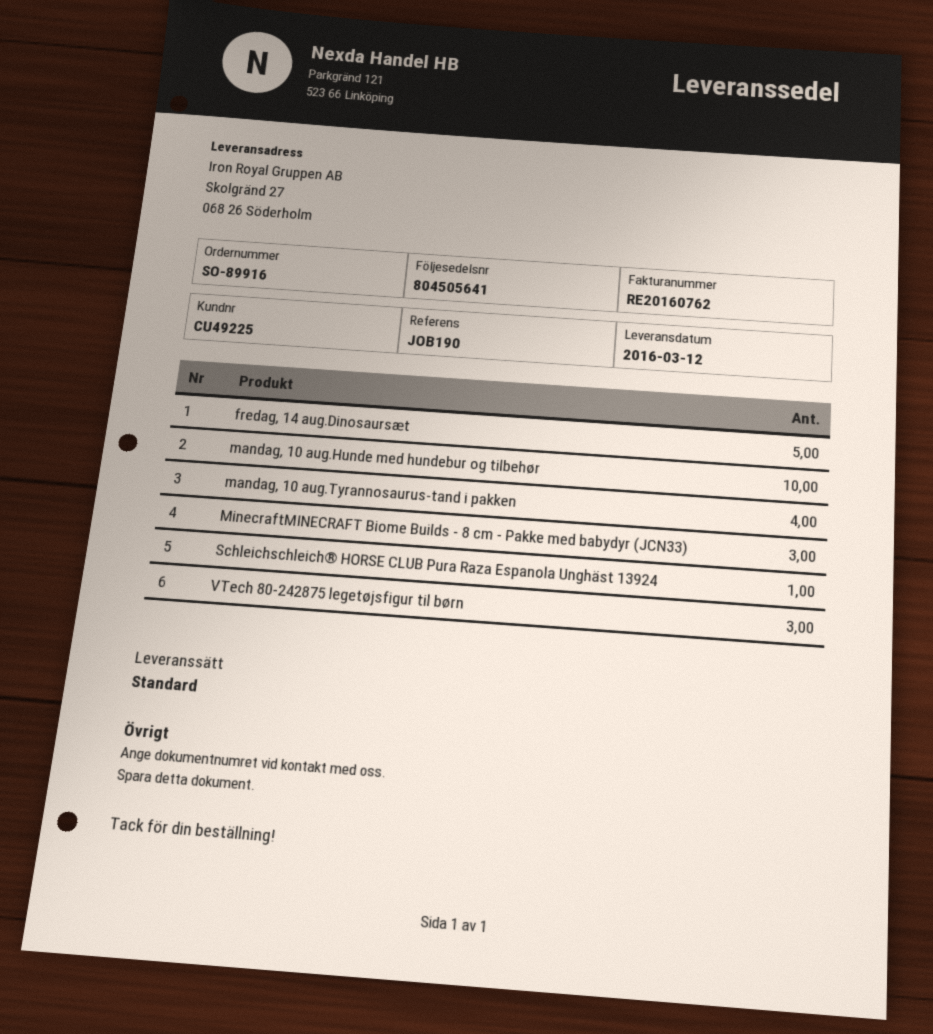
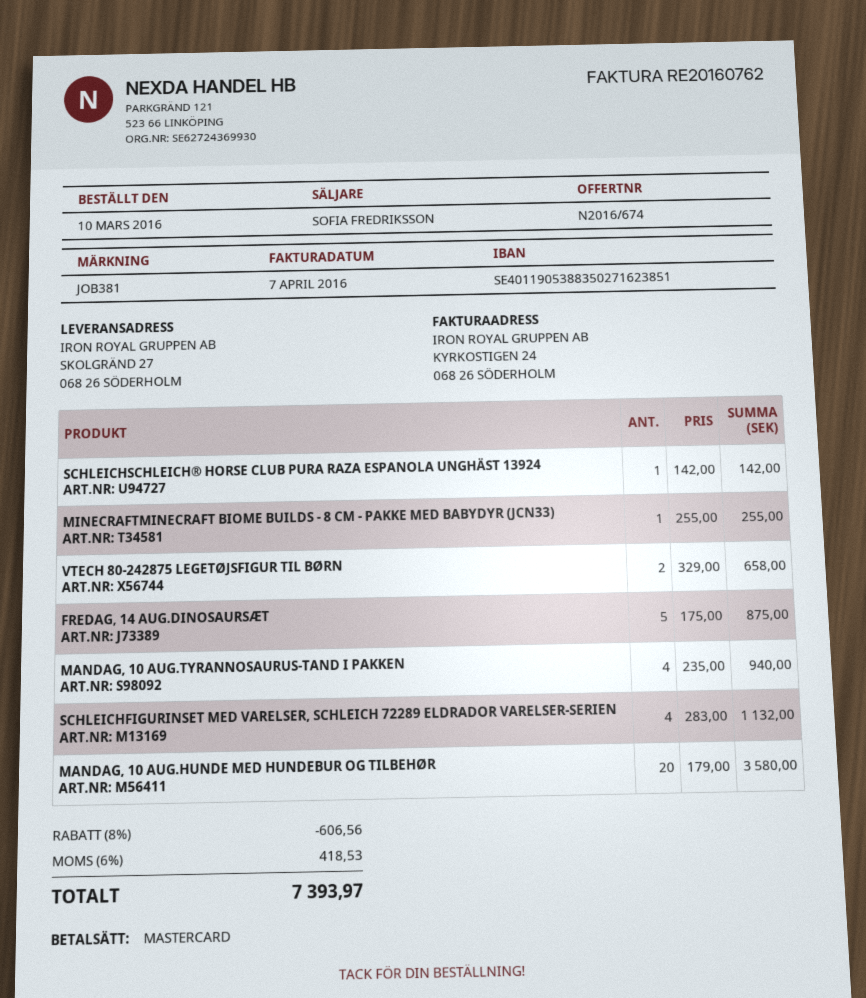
reference: JOB190 -> JOB381
mandag, 10 aug.Hunde med hundebur og tilbehør: 10 -> 20
MinecraftMINECRAFT Biome Builds - 8 cm - Pakke med babydyr (JCN33): 3 -> 1
VTech 80-242875 legetøjsfigur til børn: 3 -> 2
SCHLEICHFIGURINSET MED VARELSER, SCHLEICH 72289 ELDRADOR VARELSER-SERIEN: none -> 4

